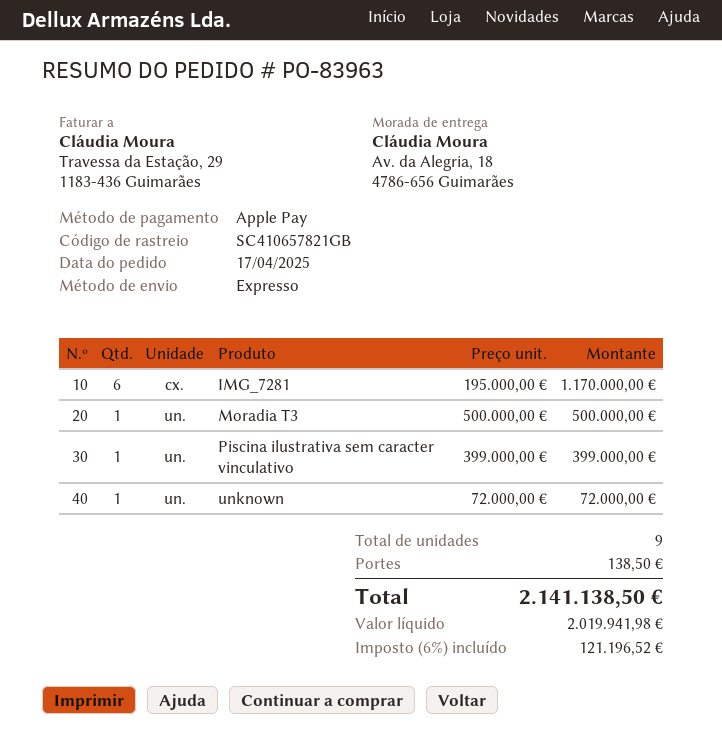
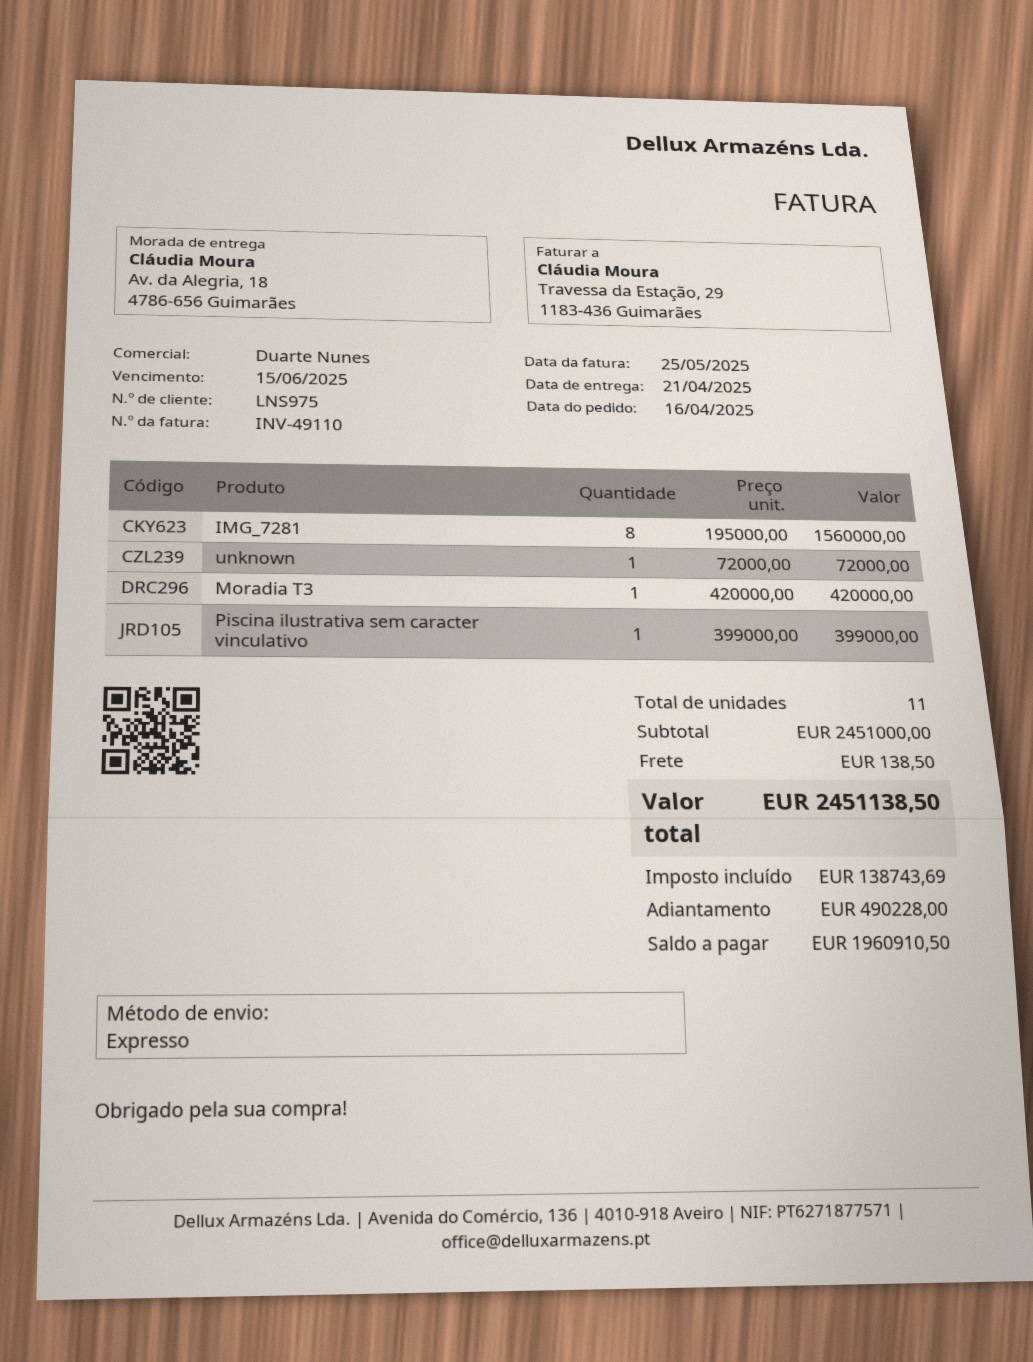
order date: 2025-04-17 -> 2025-04-16
IMG_7281: 6 x 195000.00 = 1170000.00 -> 8 x 195000.00 = 1560000.00
Moradia T3: 1 x 500000.00 = 500000.00 -> 1 x 420000.00 = 420000.00
total quantity: 9 -> 11
tax: 121196.52 -> 138743.69
total: 2141138.50 -> 2451138.50

